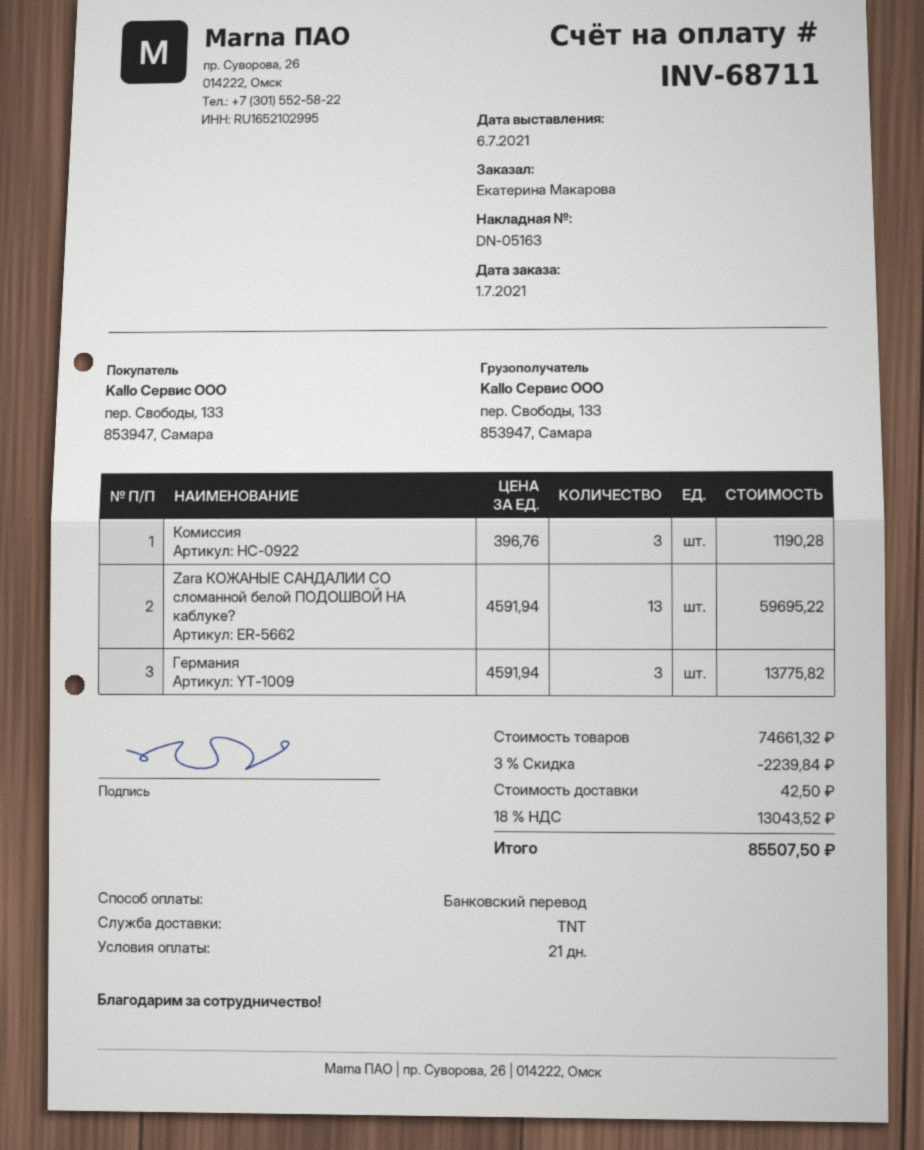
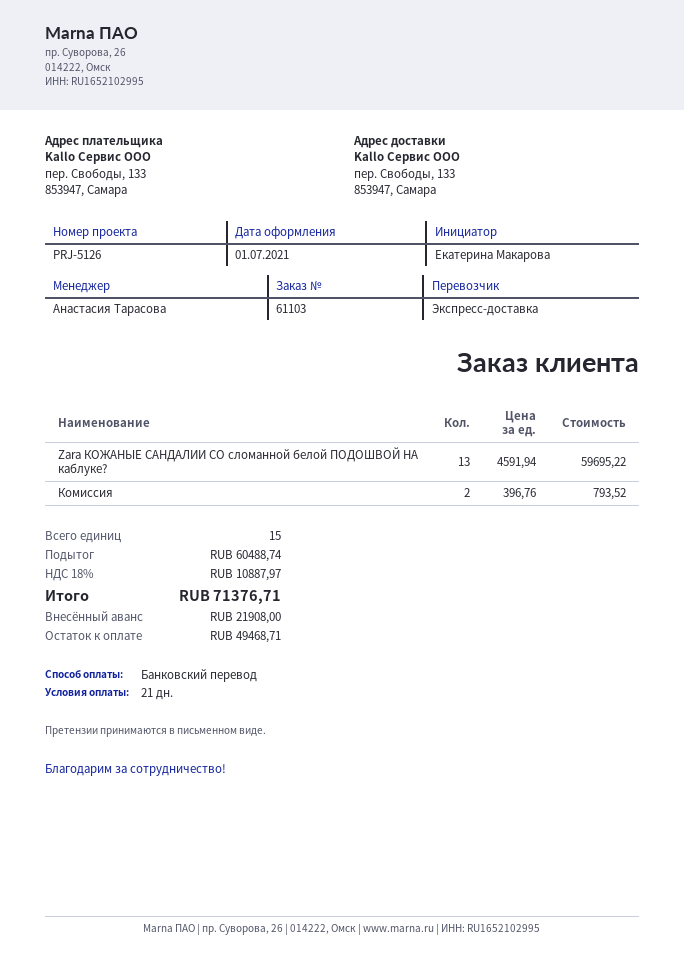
shipping method: TNT -> express
Комиссия: 3 x 396.76 = 1190.28 -> 2 x 396.76 = 793.52
Германия: 3 x 4591.94 = 13775.82 -> none
subtotal: 74661.32 -> 60488.74
discount: 3% = 2239.84 -> none
shipping: 42.50 -> none
tax: 18% = 13043.52 -> 18% = 10887.97
total: 85507.50 -> 71376.71

